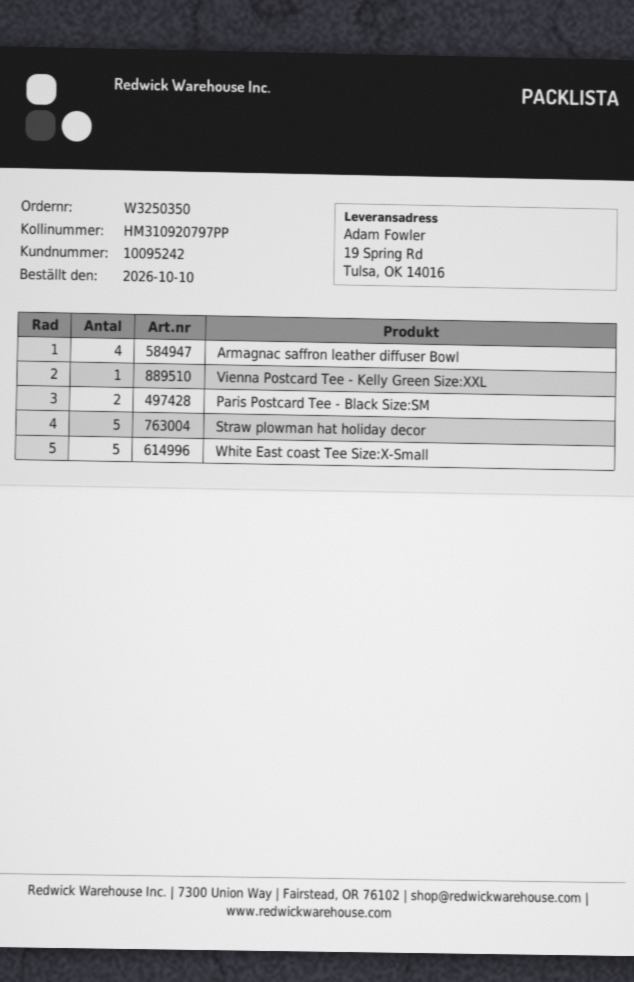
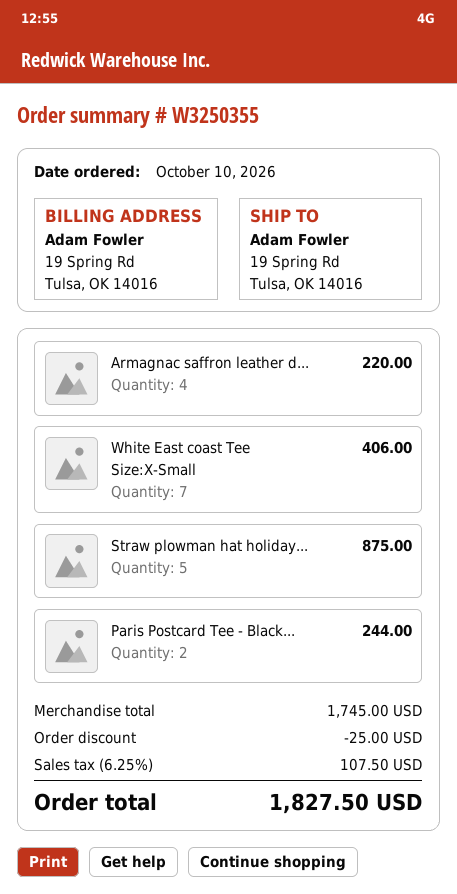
order number: W3250350 -> W3250355
Vienna Postcard Tee - Kelly Green Size:XXL: 1 -> none
White East coast Tee Size:X-Small: 5 -> 7

